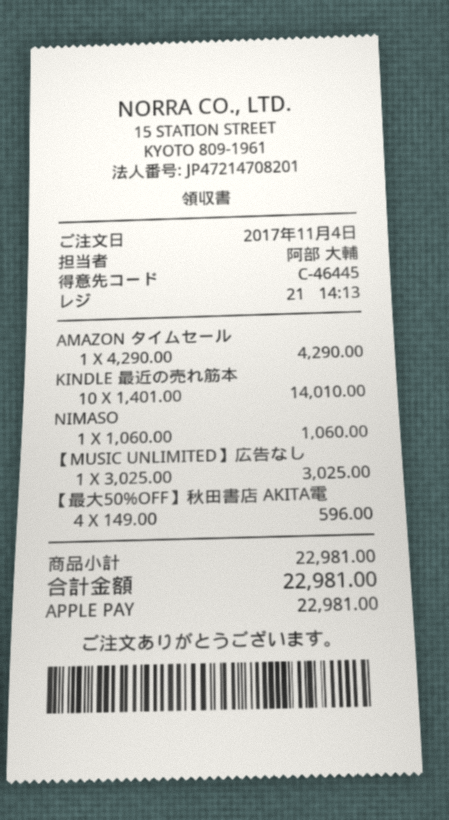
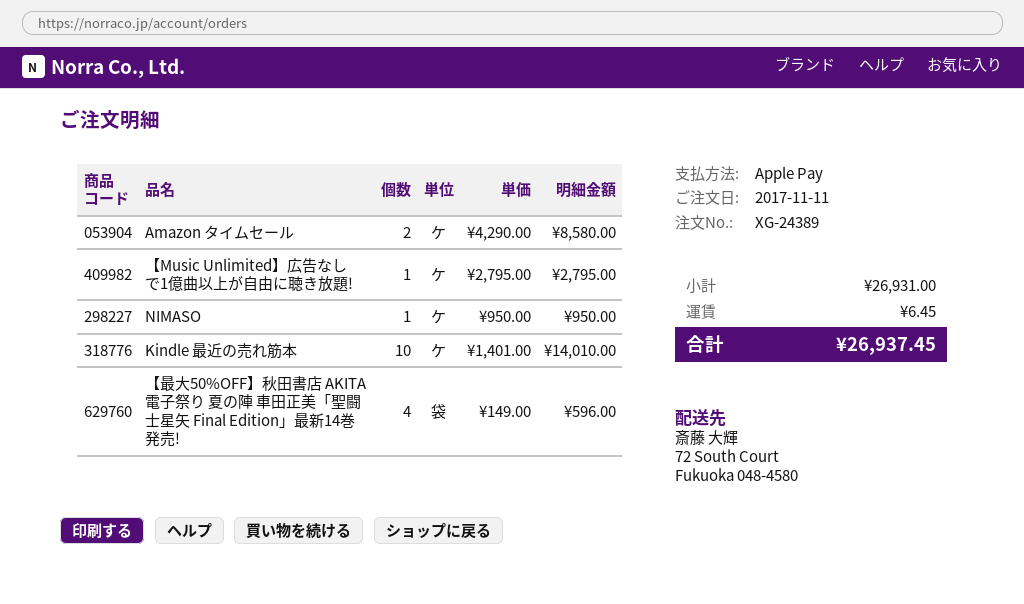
order date: 2017-11-04 -> 2017-11-11
AMAZON タイムセール: 1 x 4290.00 = 4290.00 -> 2 x 4290.00 = 8580.00
NIMASO: 1 x 1060.00 = 1060.00 -> 1 x 950.00 = 950.00
【MUSIC UNLIMITED】広告なし: 1 x 3025.00 = 3025.00 -> 1 x 2795.00 = 2795.00
subtotal: 22981.00 -> 26931.00
shipping: none -> 6.45
total: 22981.00 -> 26937.45

